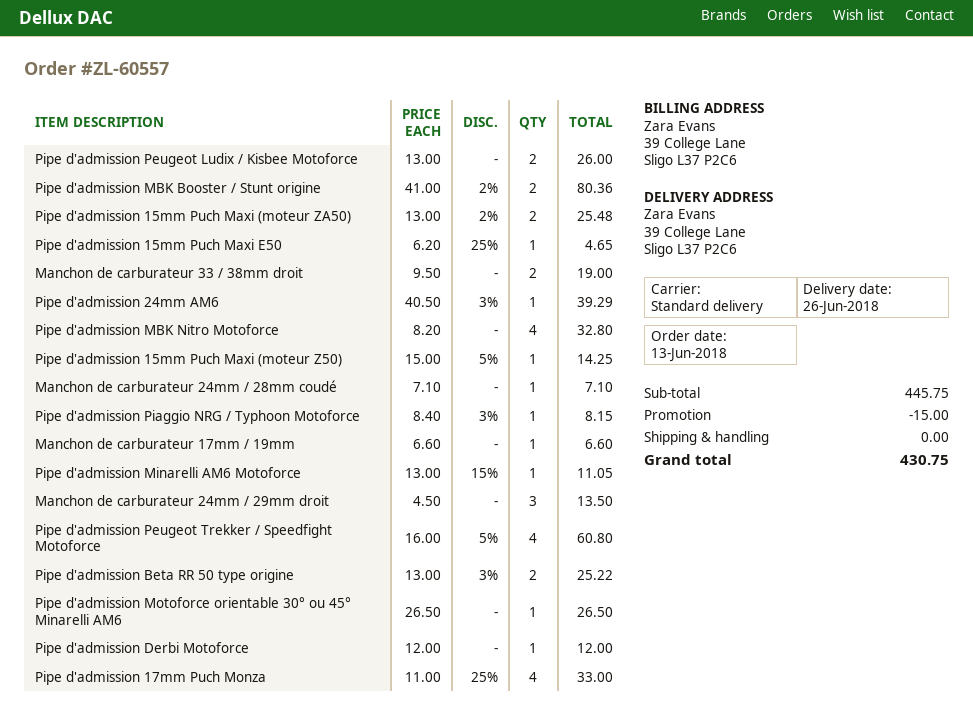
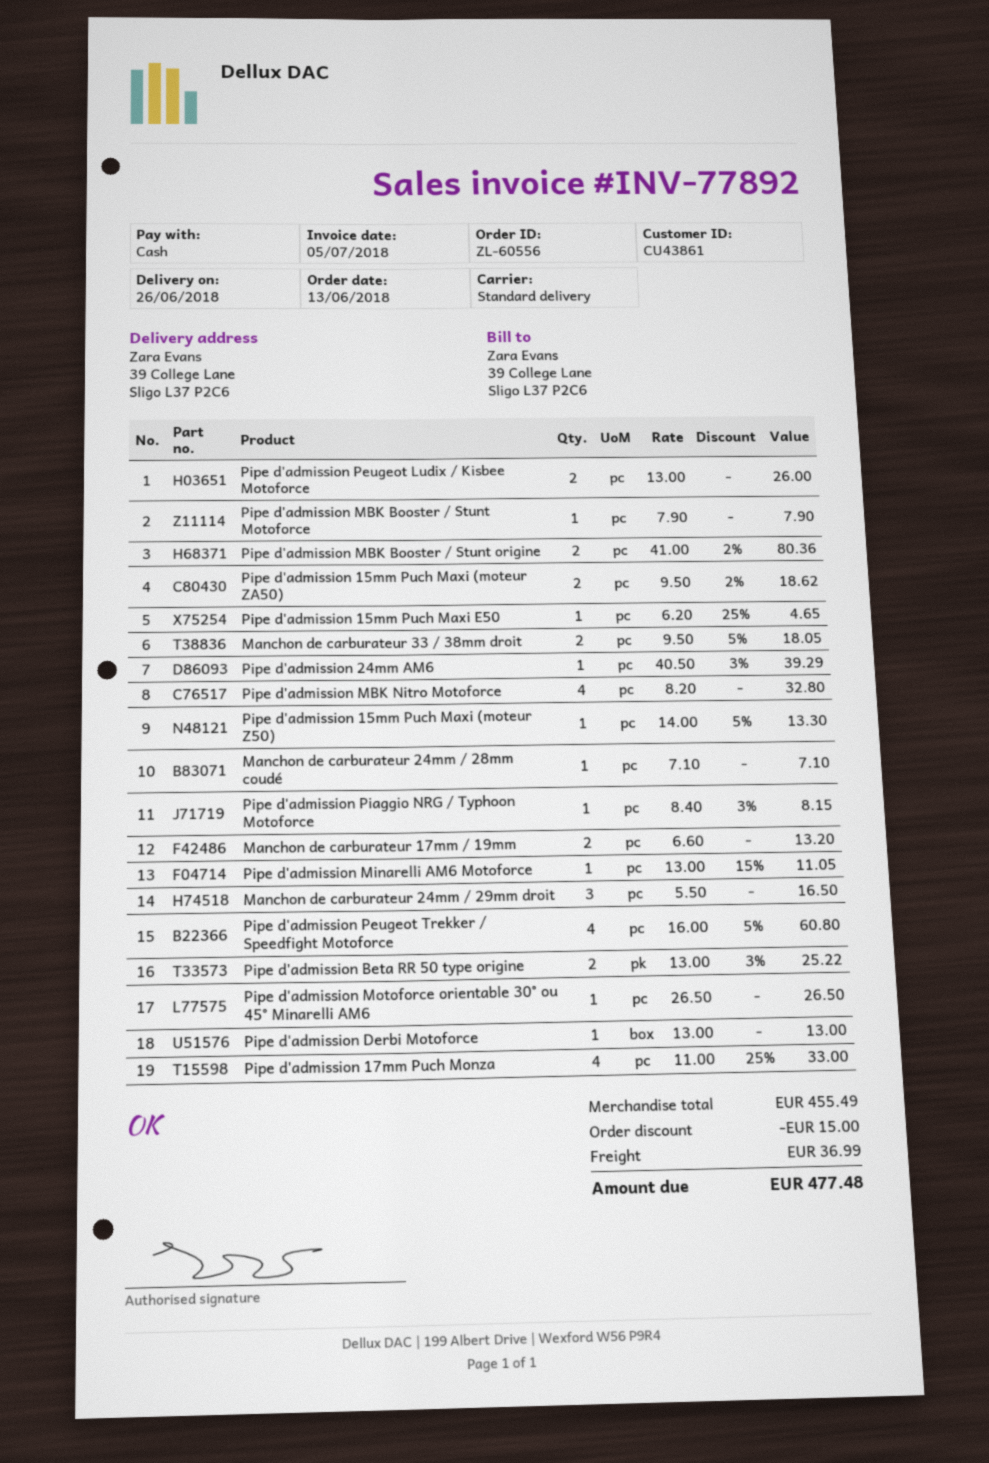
order number: ZL-60557 -> ZL-60556
Pipe d'admission 15mm Puch Maxi (moteur ZA50): 2 x 13.00 - 2% = 25.48 -> 2 x 9.50 - 2% = 18.62
Manchon de carburateur 33 / 38mm droit: 2 x 9.50 = 19.00 -> 2 x 9.50 - 5% = 18.05
Pipe d'admission 15mm Puch Maxi (moteur Z50): 1 x 15.00 - 5% = 14.25 -> 1 x 14.00 - 5% = 13.30
Manchon de carburateur 17mm / 19mm: 1 x 6.60 = 6.60 -> 2 x 6.60 = 13.20
Manchon de carburateur 24mm / 29mm droit: 3 x 4.50 = 13.50 -> 3 x 5.50 = 16.50
Pipe d'admission Derbi Motoforce: 1 x 12.00 = 12.00 -> 1 x 13.00 = 13.00
Pipe d'admission MBK Booster / Stunt Motoforce: none -> 1 x 7.90 = 7.90
subtotal: 445.75 -> 455.49
shipping: 0.00 -> 36.99
total: 430.75 -> 477.48

